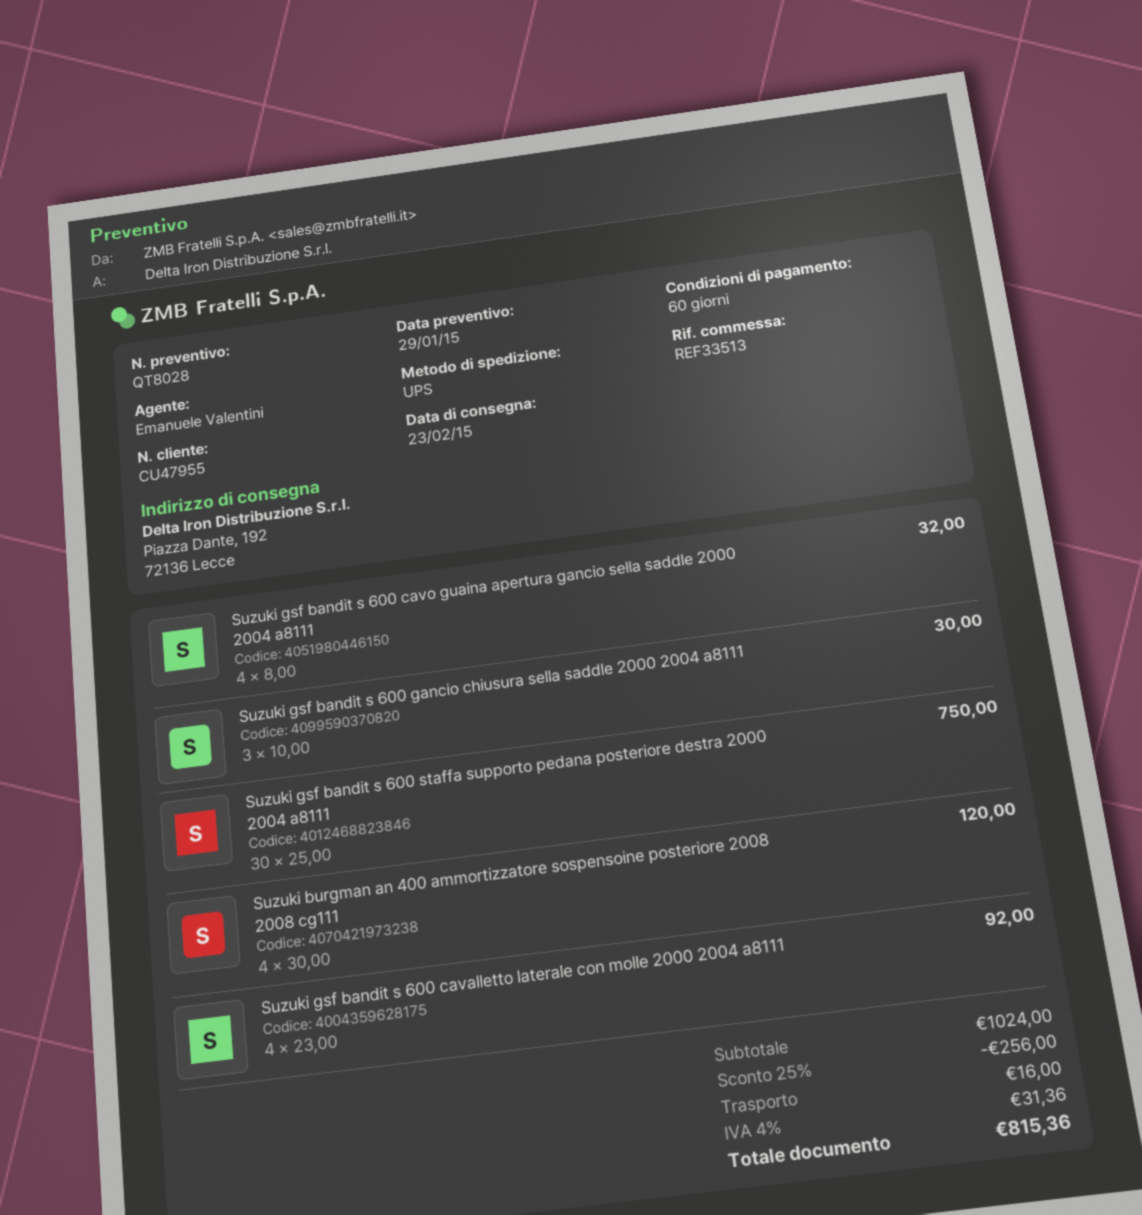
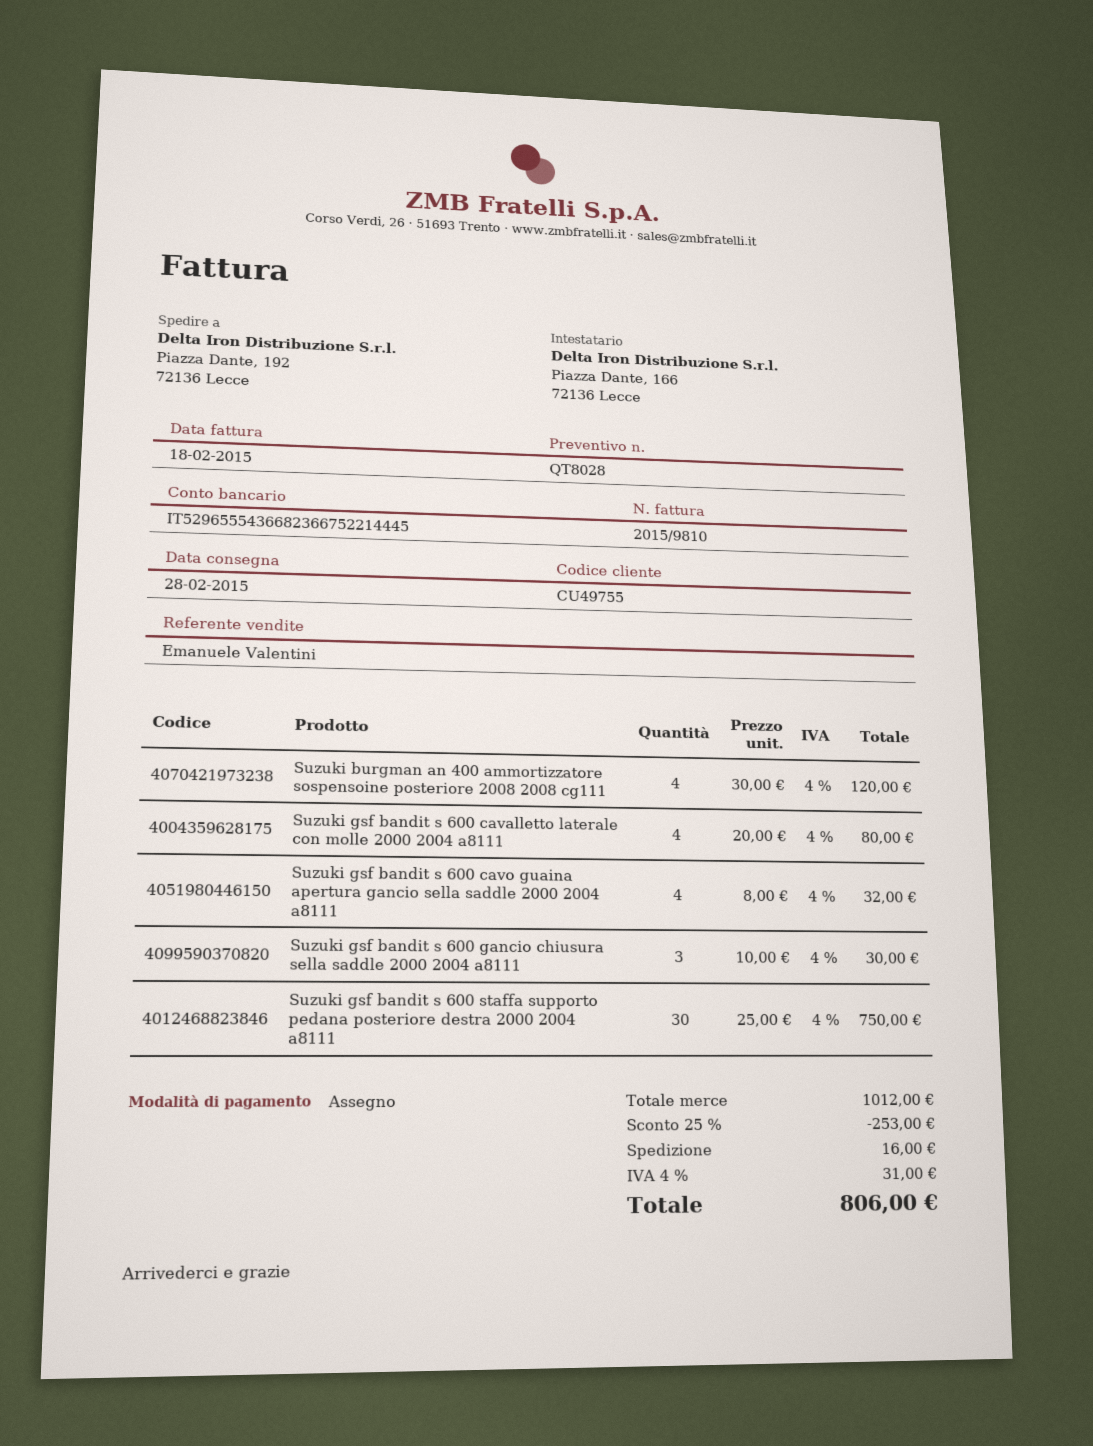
delivery date: 2015-02-23 -> 2015-02-28
customer number: CU47955 -> CU49755
Suzuki gsf bandit s 600 cavalletto laterale con molle 2000 2004 a8111: 4 x 23.00 = 92.00 -> 4 x 20.00 = 80.00
subtotal: 1024.00 -> 1012.00
discount: 25% = 256.00 -> 25% = 253.00
tax: 4% = 31.36 -> 4% = 31.00
total: 815.36 -> 806.00

